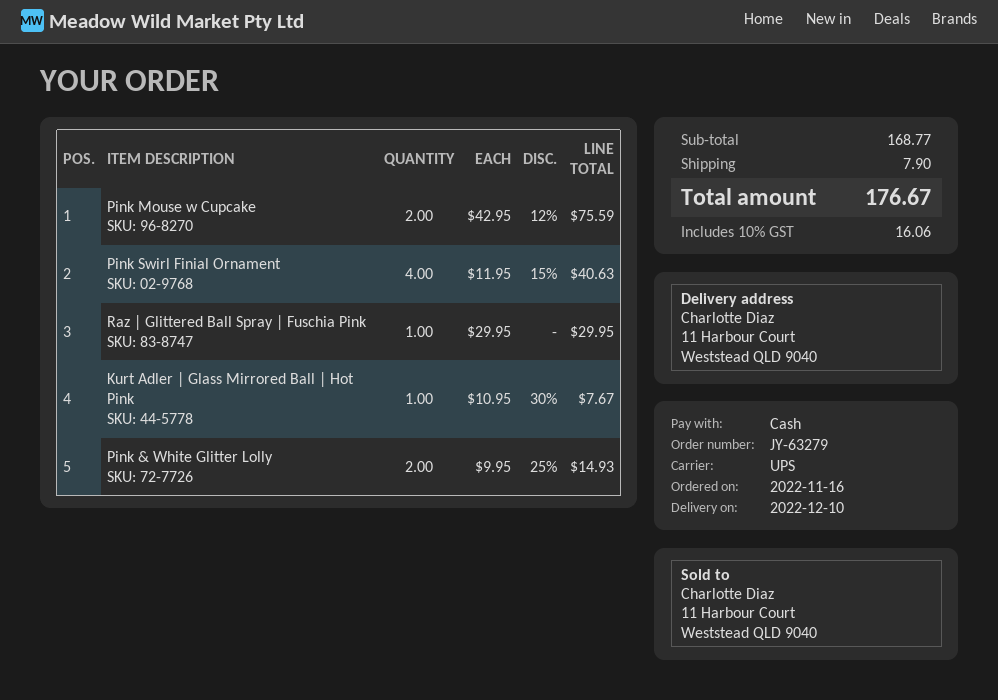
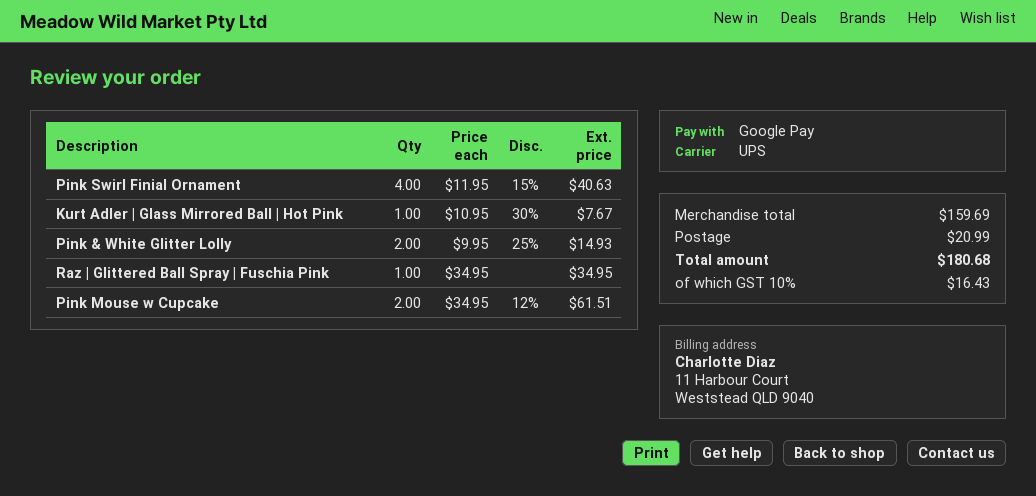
payment method: cash -> Google Pay
Pink Mouse w Cupcake: 2 x 42.95 - 12% = 75.59 -> 2 x 34.95 - 12% = 61.51
Raz | Glittered Ball Spray | Fuschia Pink: 1 x 29.95 = 29.95 -> 1 x 34.95 = 34.95
subtotal: 168.77 -> 159.69
shipping: 7.90 -> 20.99
tax: 10% = 16.06 -> 10% = 16.43
total: 176.67 -> 180.68

